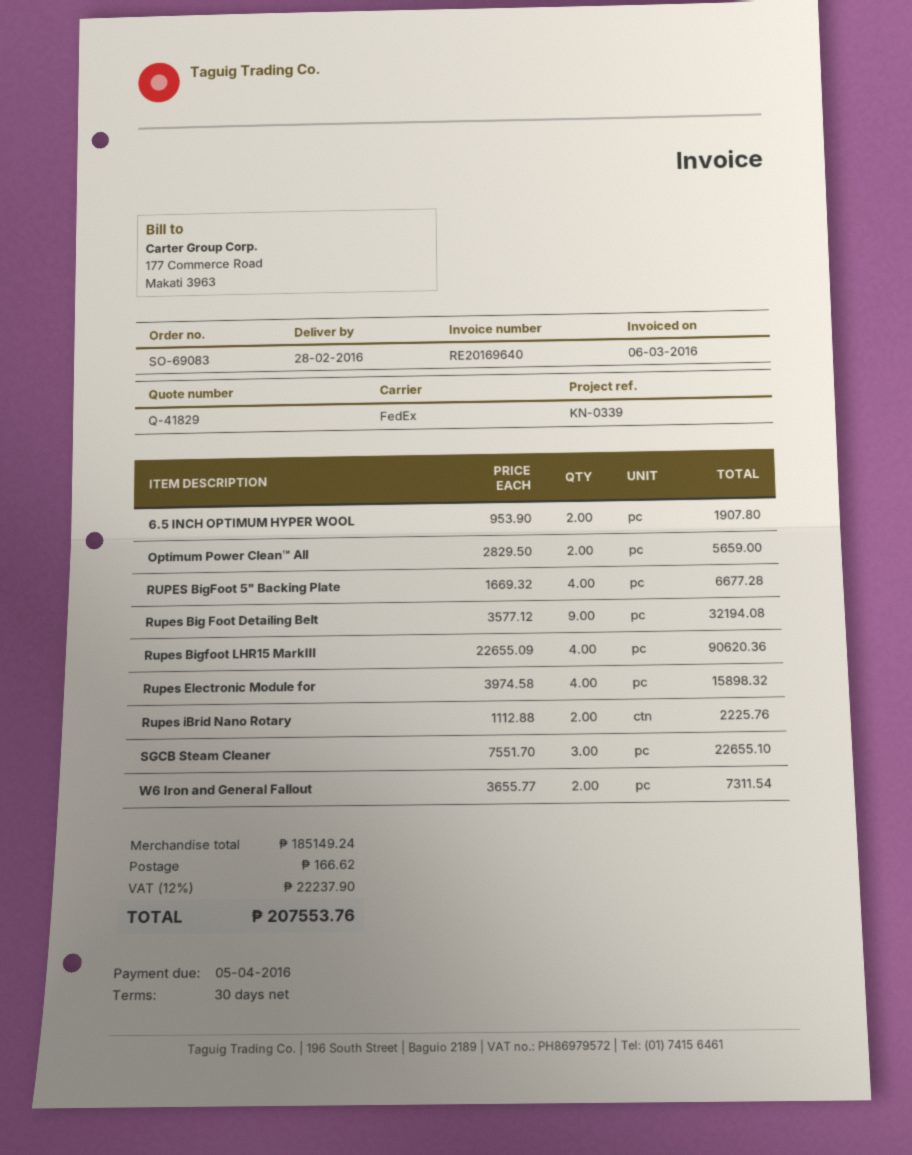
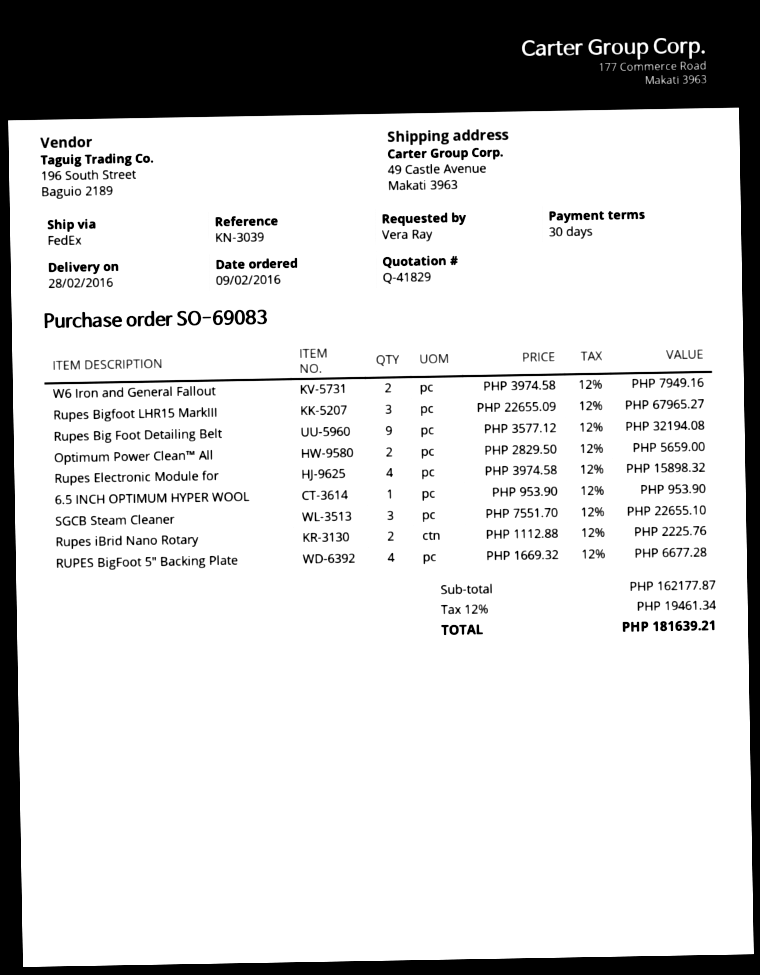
reference: KN-0339 -> KN-3039
6.5 INCH OPTIMUM HYPER WOOL: 2 x 953.90 = 1907.80 -> 1 x 953.90 = 953.90
Rupes Bigfoot LHR15 MarkIII: 4 x 22655.09 = 90620.36 -> 3 x 22655.09 = 67965.27
W6 Iron and General Fallout: 2 x 3655.77 = 7311.54 -> 2 x 3974.58 = 7949.16
subtotal: 185149.24 -> 162177.87
shipping: 166.62 -> none
tax: 12% = 22237.90 -> 12% = 19461.34
total: 207553.76 -> 181639.21

